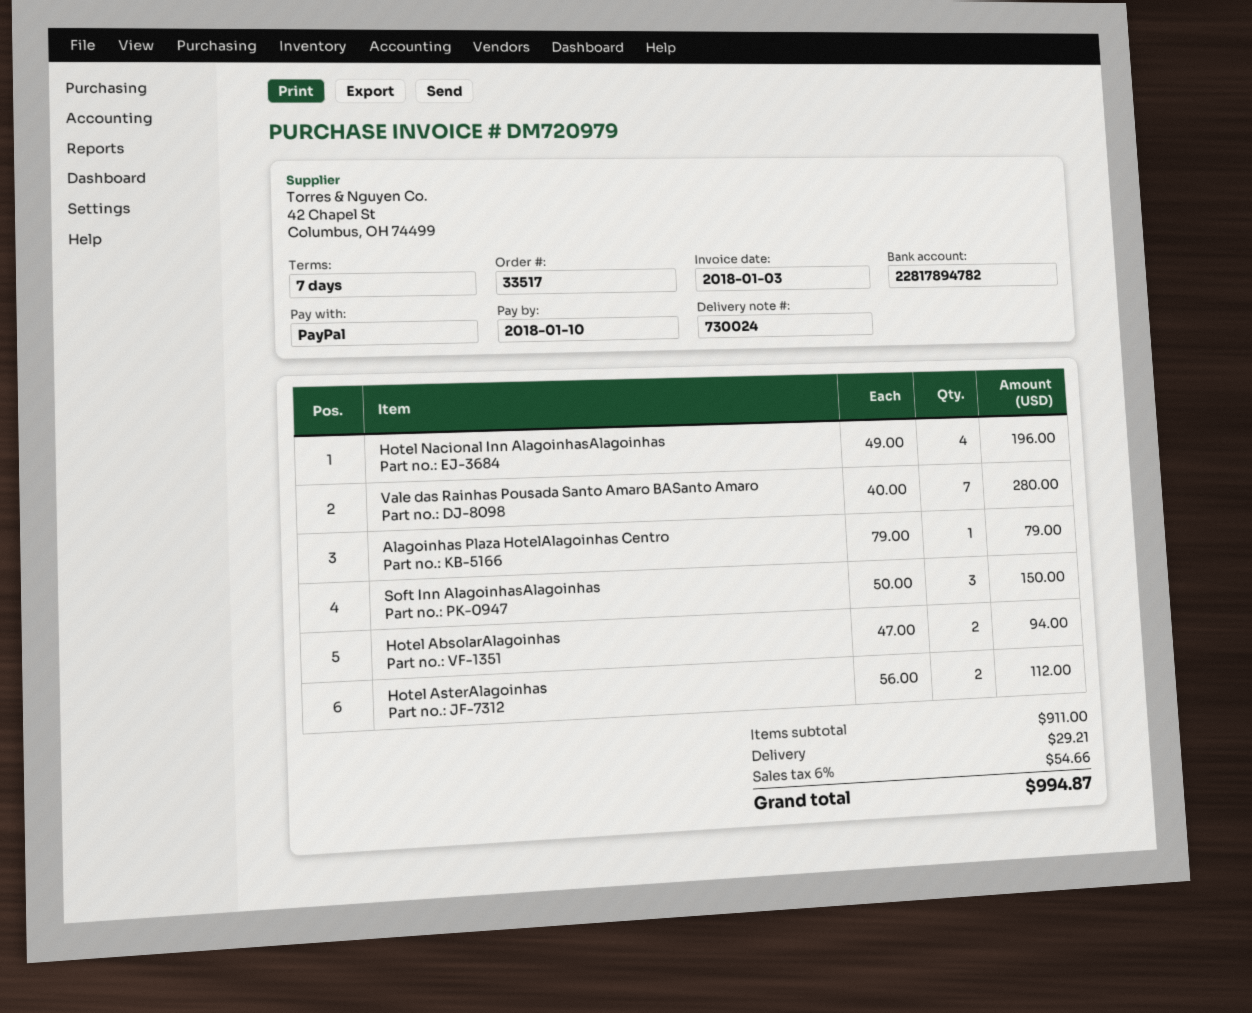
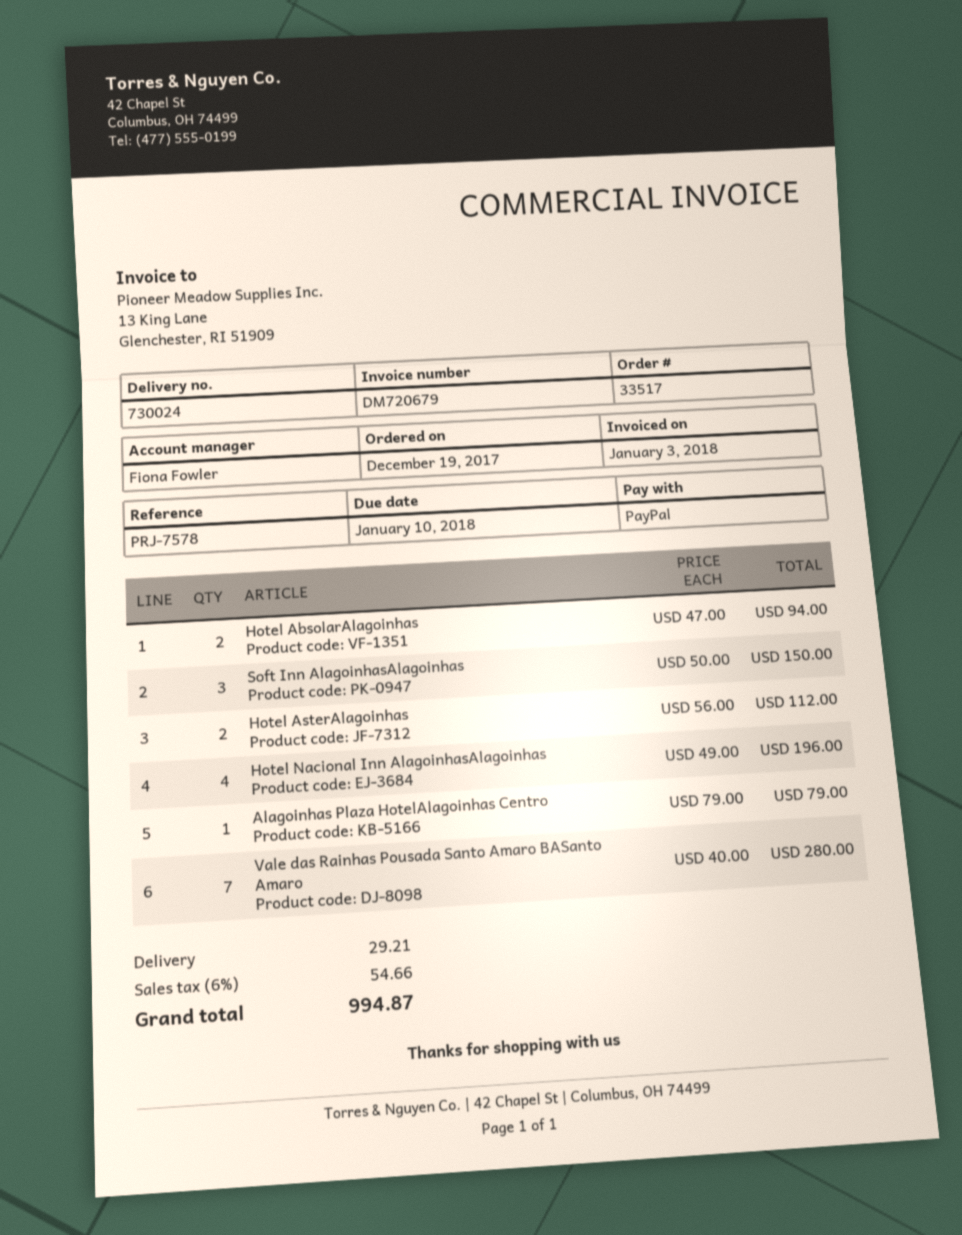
invoice number: DM720979 -> DM720679

